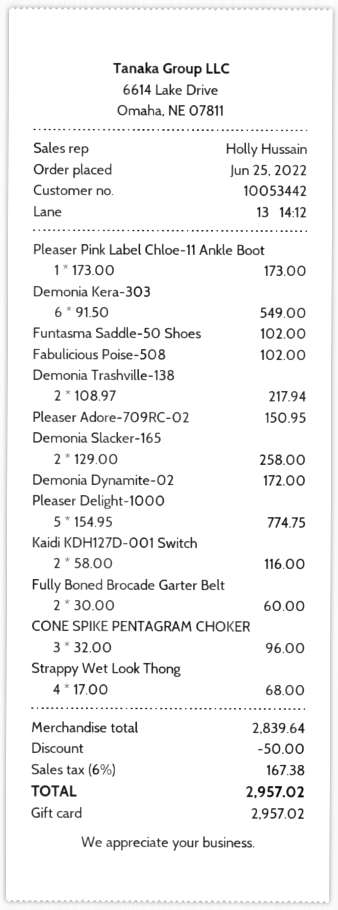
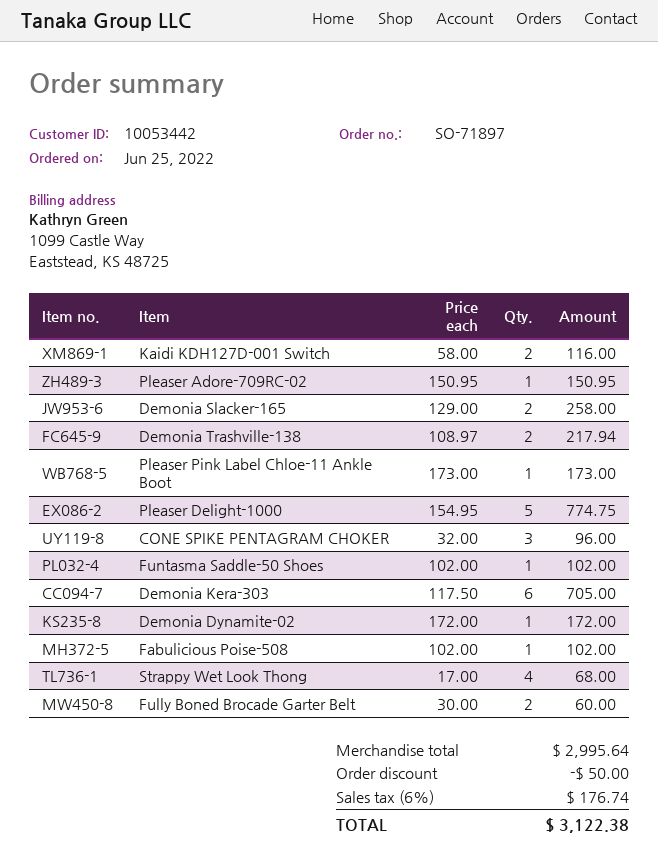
Demonia Kera-303: 6 x 91.50 = 549.00 -> 6 x 117.50 = 705.00
subtotal: 2839.64 -> 2995.64
tax: 6% = 167.38 -> 6% = 176.74
total: 2957.02 -> 3122.38

